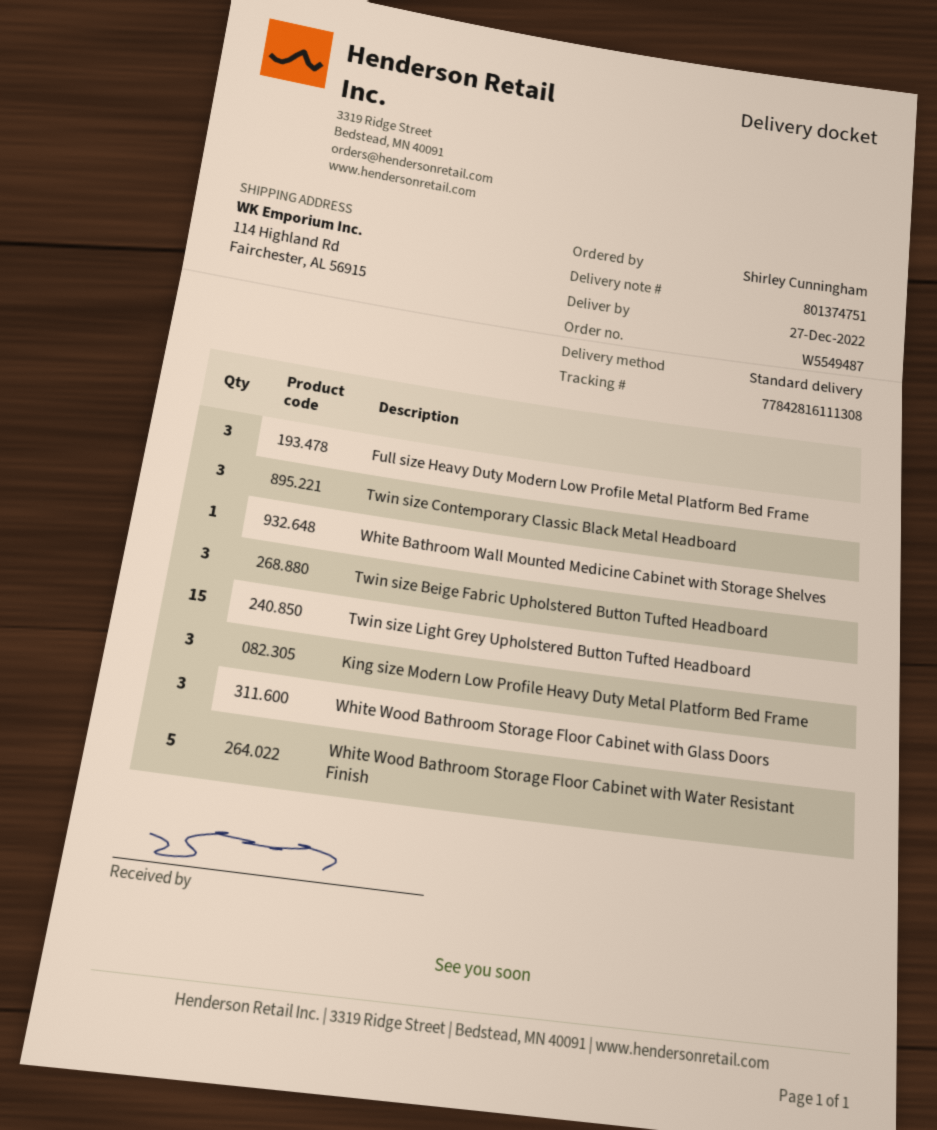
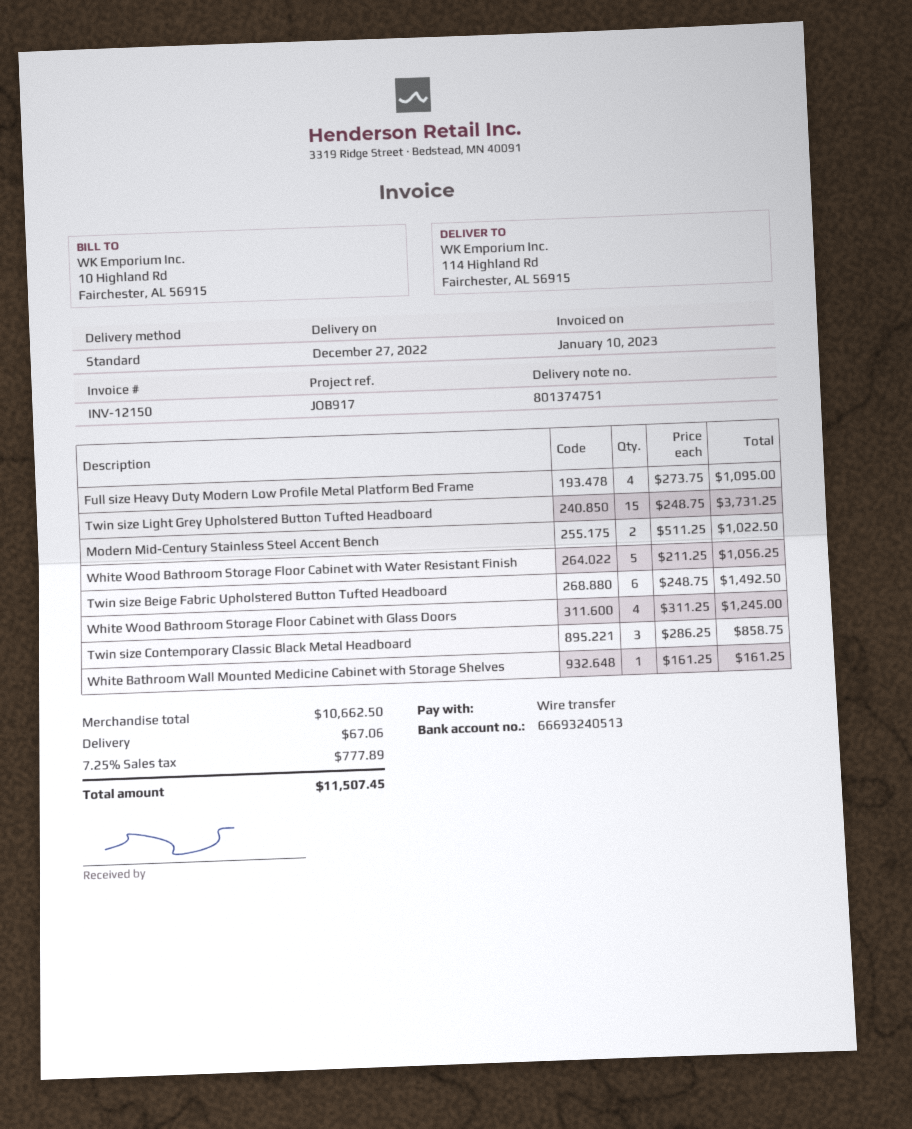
Full size Heavy Duty Modern Low Profile Metal Platform Bed Frame: 3 -> 4
Twin size Beige Fabric Upholstered Button Tufted Headboard: 3 -> 6
King size Modern Low Profile Heavy Duty Metal Platform Bed Frame: 3 -> none
White Wood Bathroom Storage Floor Cabinet with Glass Doors: 3 -> 4
Modern Mid-Century Stainless Steel Accent Bench: none -> 2

